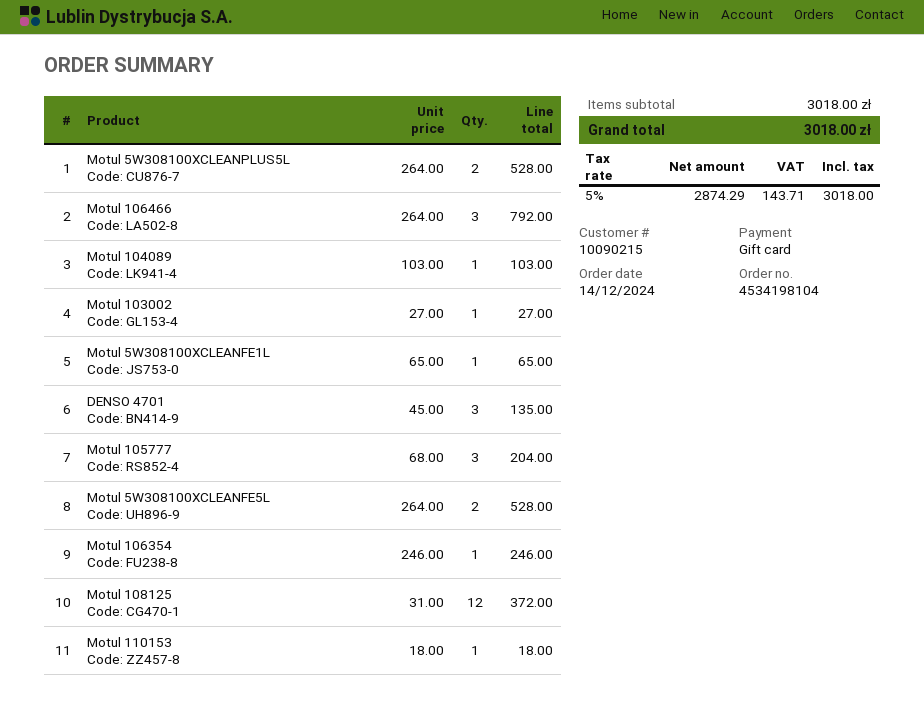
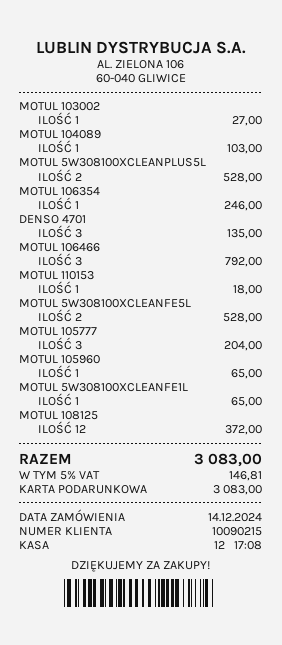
MOTUL 105960: none -> 1 for 65.00
tax: 5% = 143.71 -> 5% = 146.81
total: 3018.00 -> 3083.00

